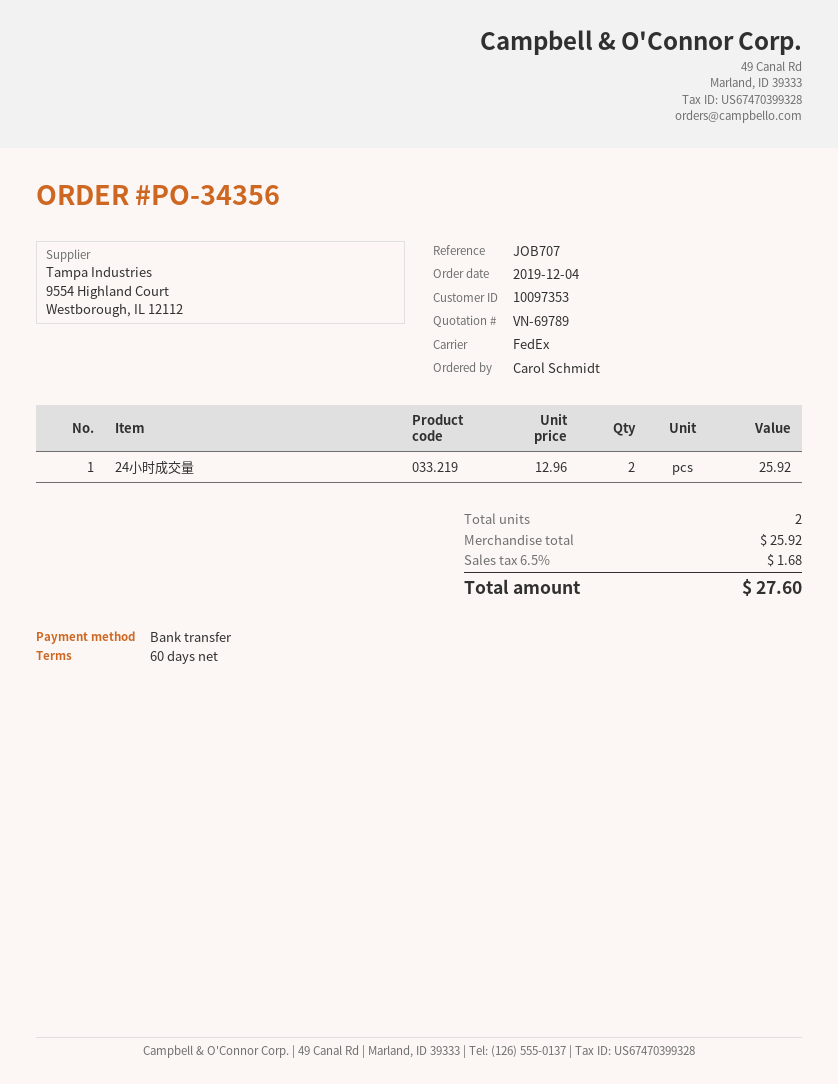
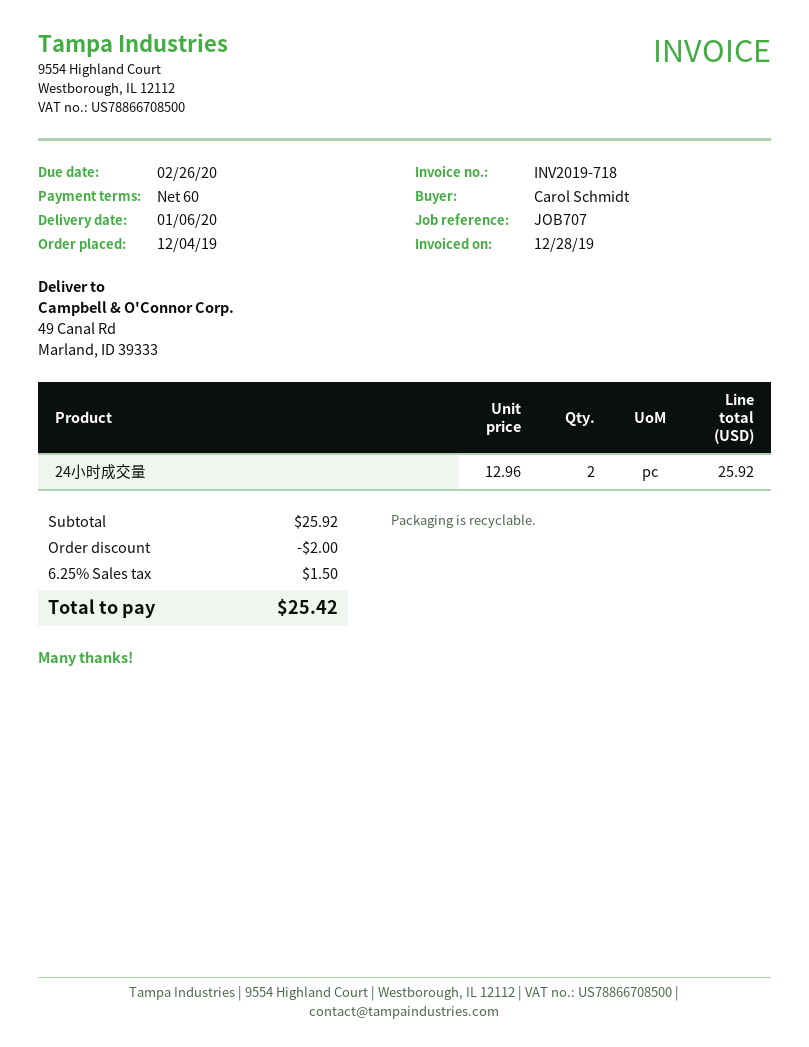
discount: none -> 2.00
tax: 6.5% = 1.68 -> 6.25% = 1.50
total: 27.60 -> 25.42

